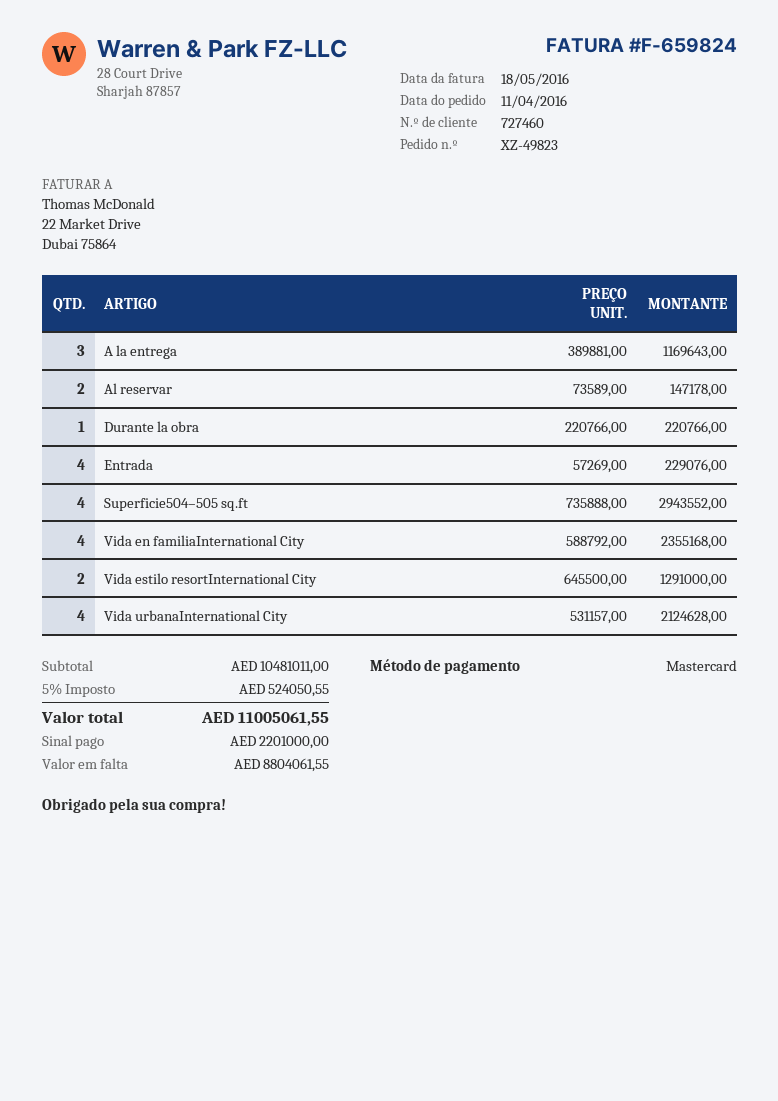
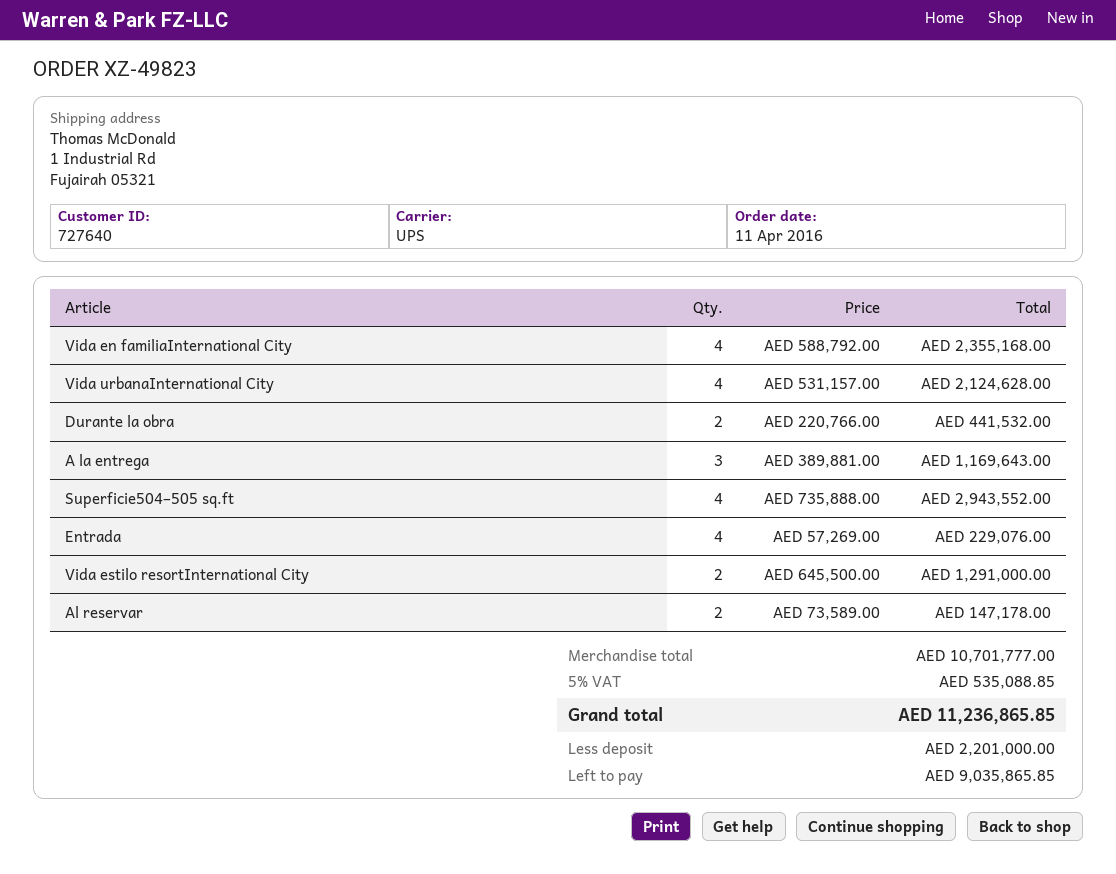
customer number: 727460 -> 727640
Durante la obra: 1 x 220766.00 = 220766.00 -> 2 x 220766.00 = 441532.00
subtotal: 10481011.00 -> 10701777.00
tax: 5% = 524050.55 -> 5% = 535088.85
total: 11005061.55 -> 11236865.85
balance: 8804061.55 -> 9035865.85

